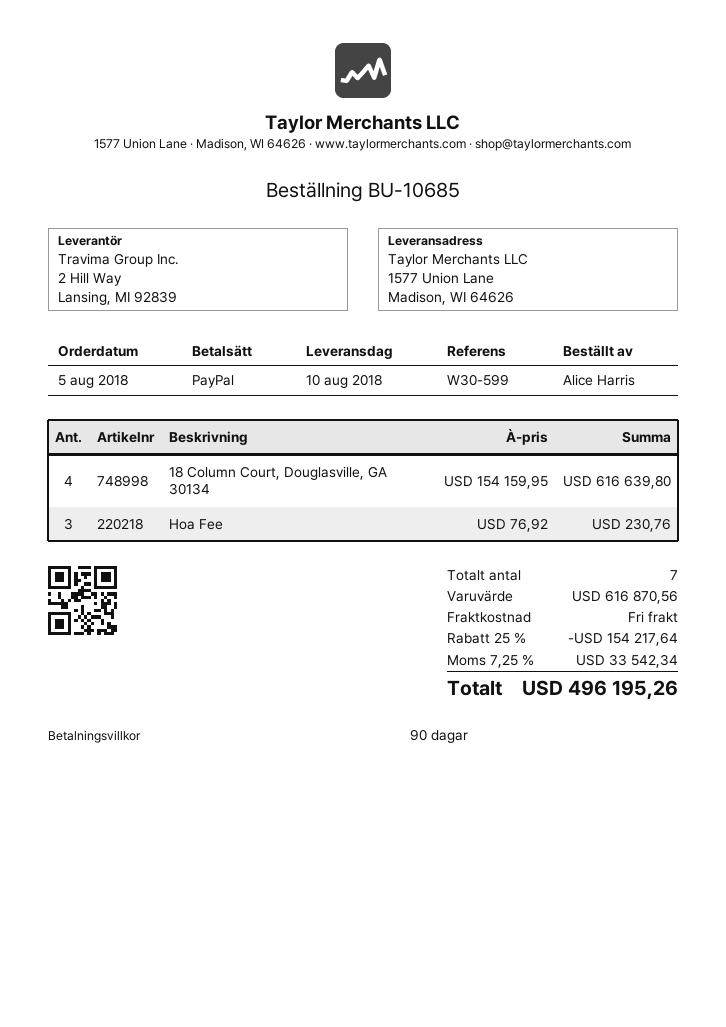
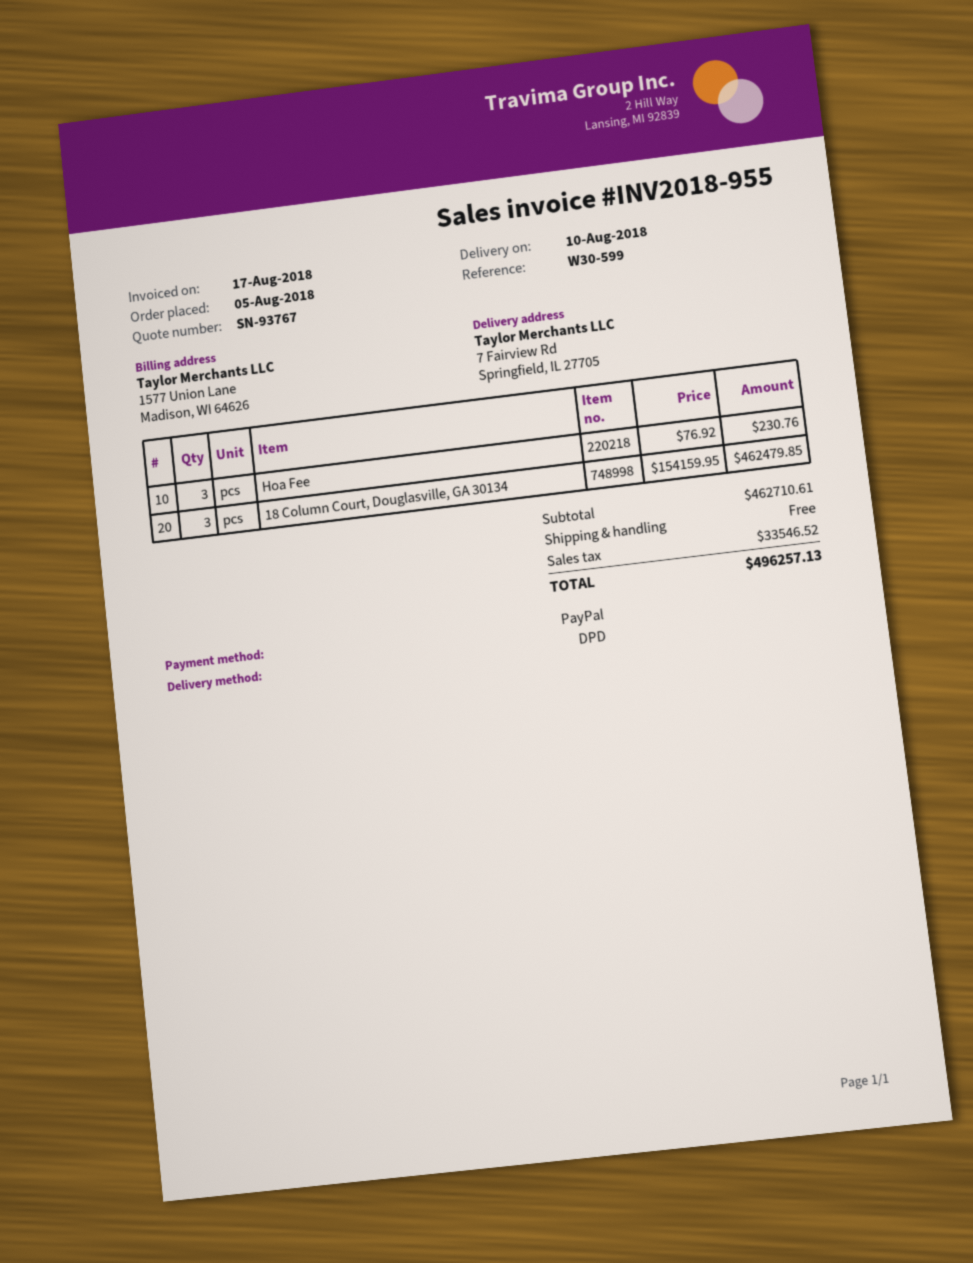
ship to: 1577 Union Lane, Madison, WI 64626 -> 7 Fairview Rd, Springfield, IL 27705
18 Column Court, Douglasville, GA 30134: 4 x 154159.95 = 616639.80 -> 3 x 154159.95 = 462479.85
subtotal: 616870.56 -> 462710.61
discount: 25% = 154217.64 -> none
tax: 33542.34 -> 33546.52
total: 496195.26 -> 496257.13

